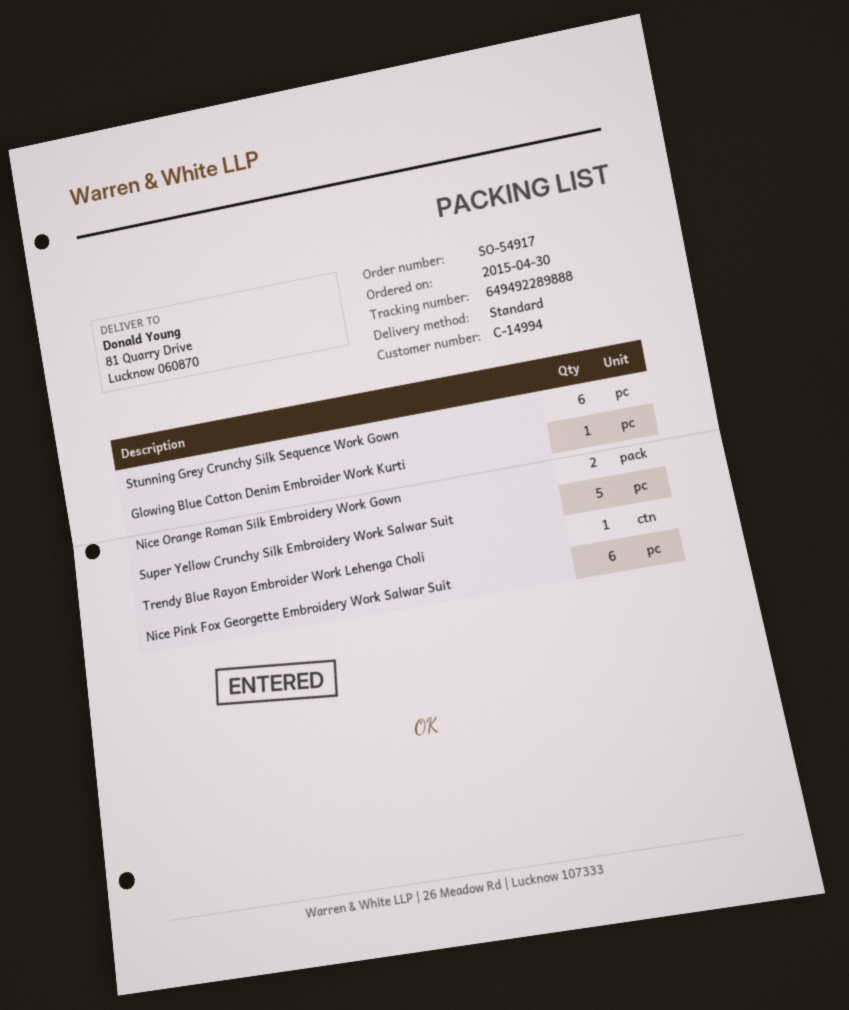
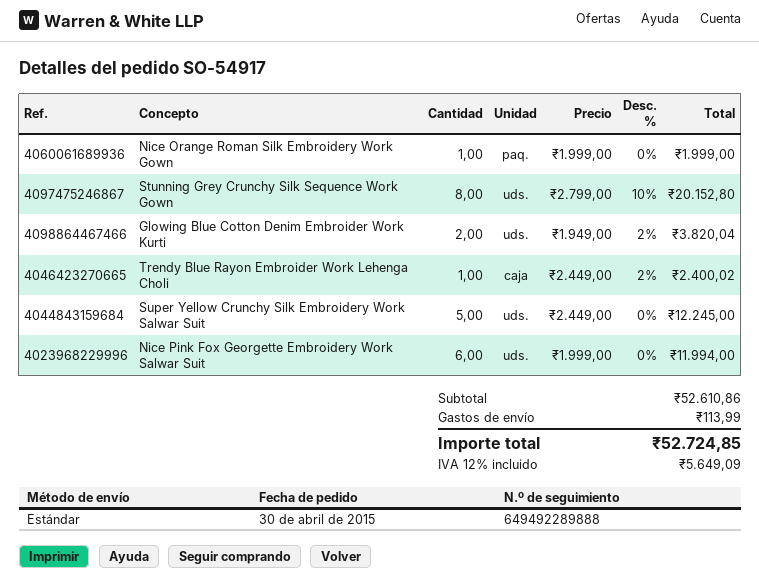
Stunning Grey Crunchy Silk Sequence Work Gown: 6 -> 8
Glowing Blue Cotton Denim Embroider Work Kurti: 1 -> 2
Nice Orange Roman Silk Embroidery Work Gown: 2 -> 1

